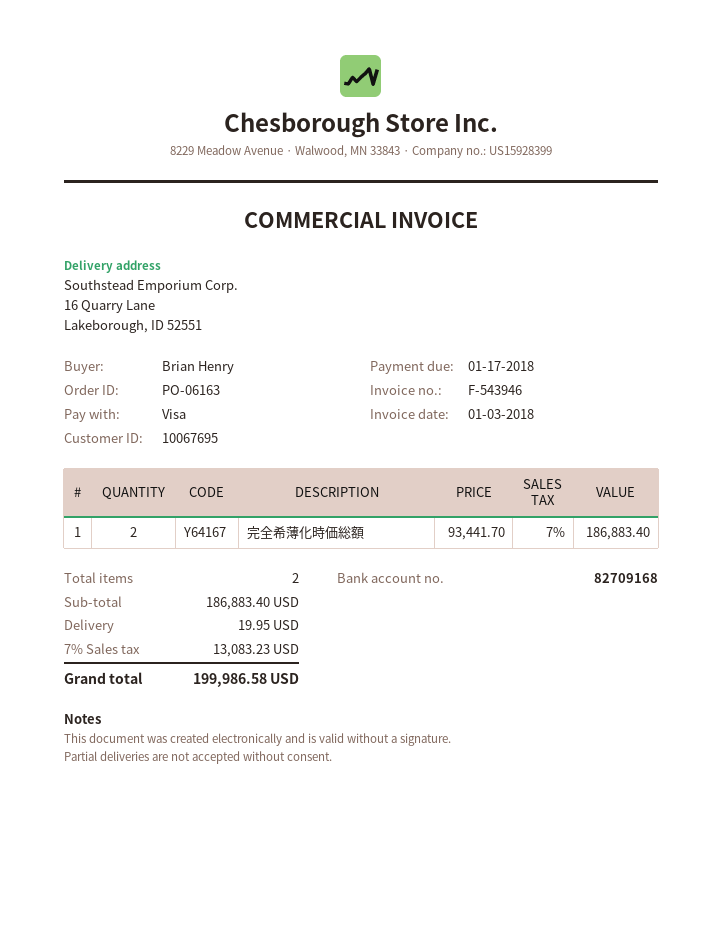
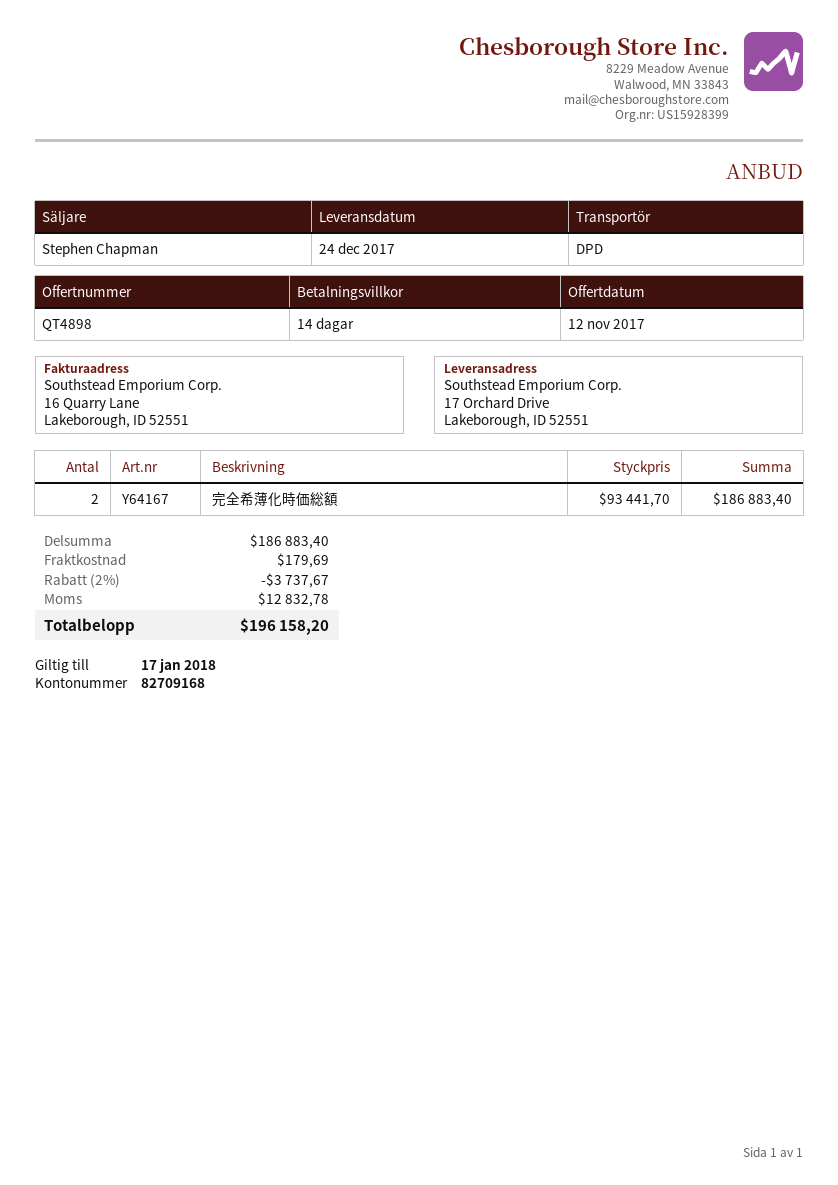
ship to: 16 Quarry Lane, Lakeborough, ID 52551 -> 17 Orchard Drive, Lakeborough, ID 52551
discount: none -> 2% = 3737.67
shipping: 19.95 -> 179.69
tax: 13083.23 -> 12832.78
total: 199986.58 -> 196158.20

